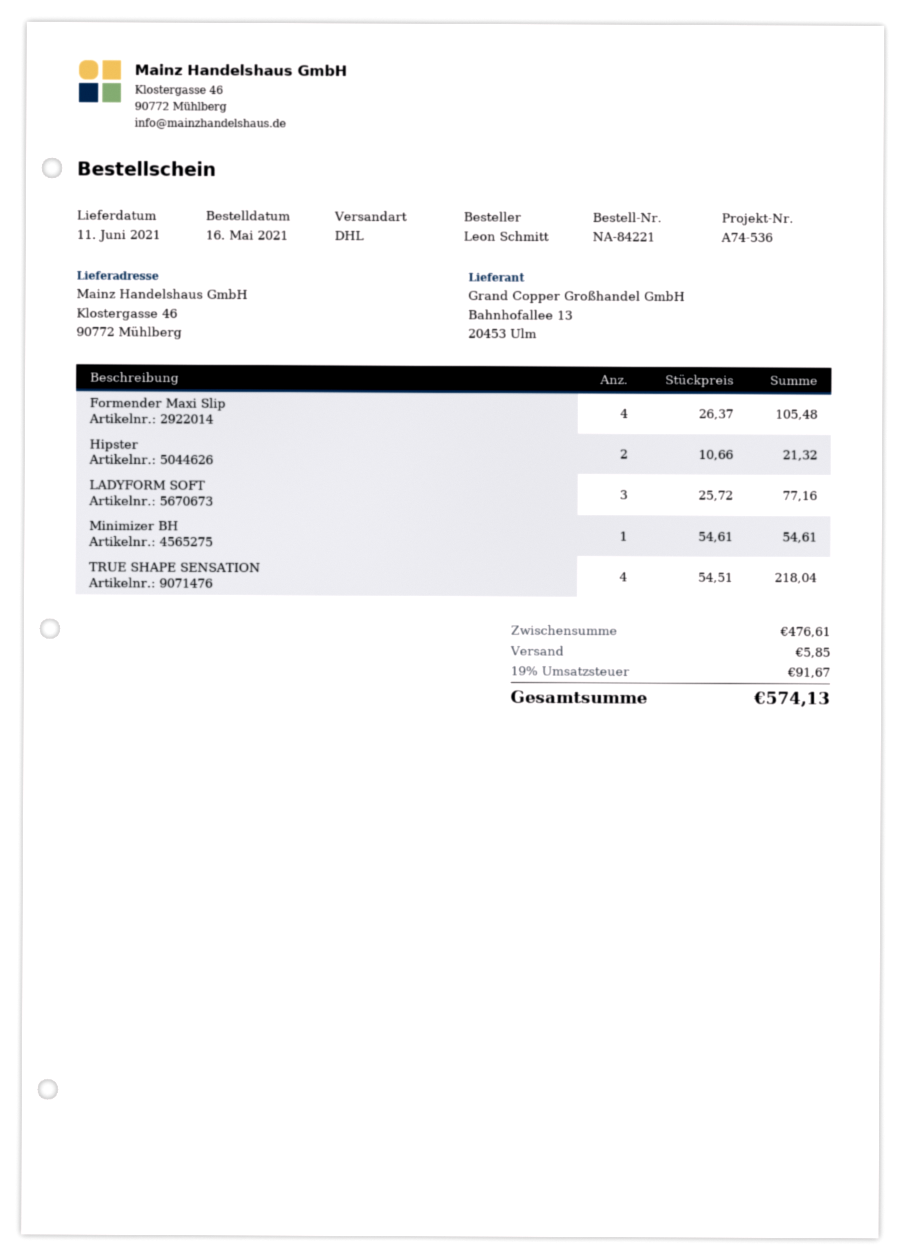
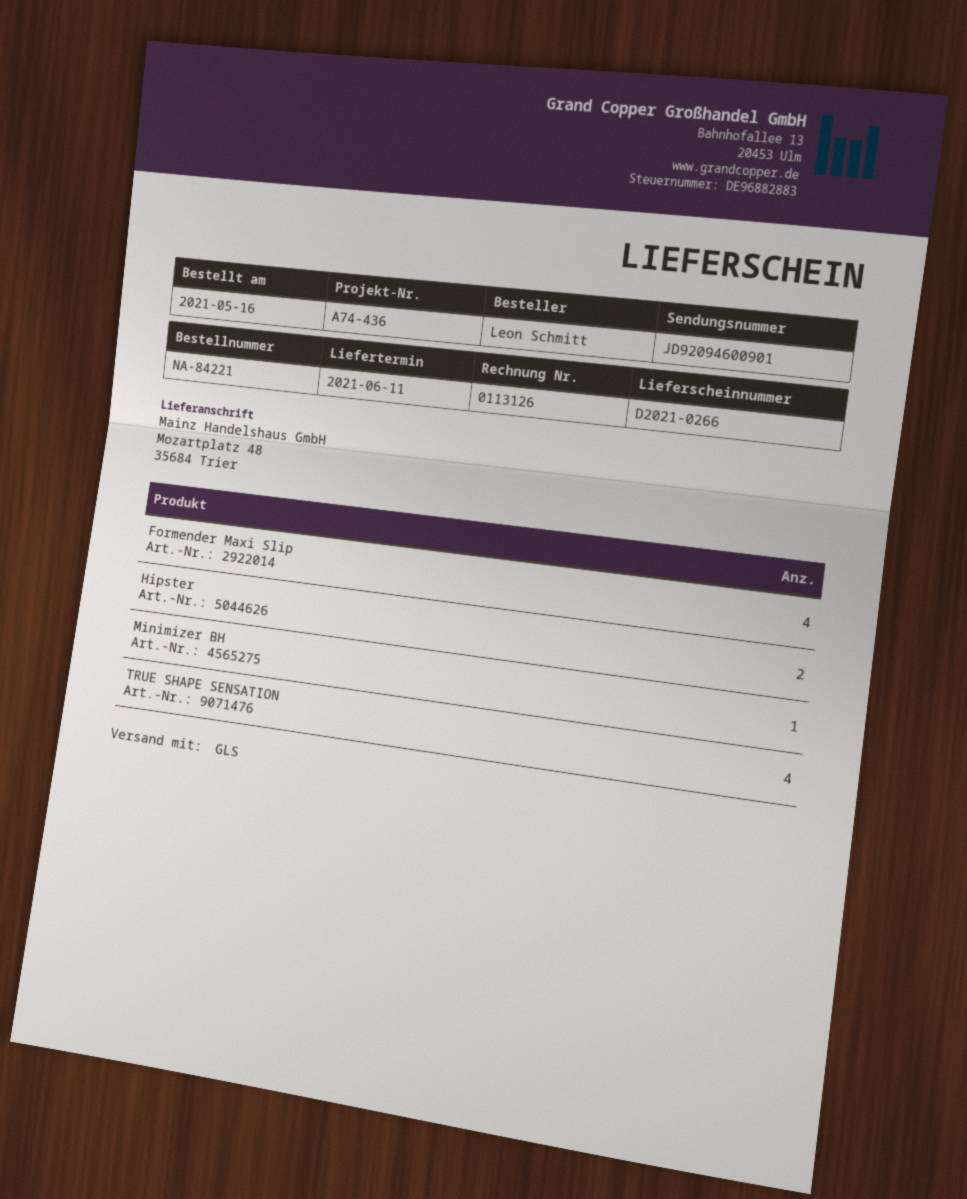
reference: A74-536 -> A74-436
shipping method: DHL -> GLS
ship to: Klostergasse 46, 90772 Mühlberg -> Mozartplatz 48, 35684 Trier
LADYFORM SOFT: 3 -> none

